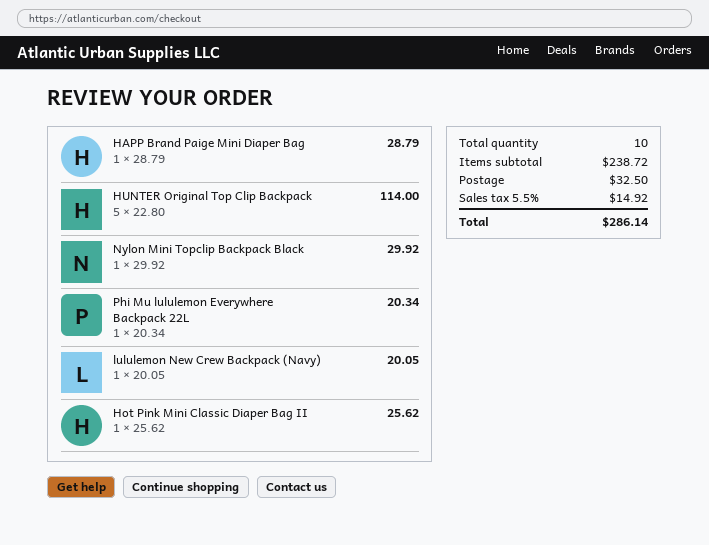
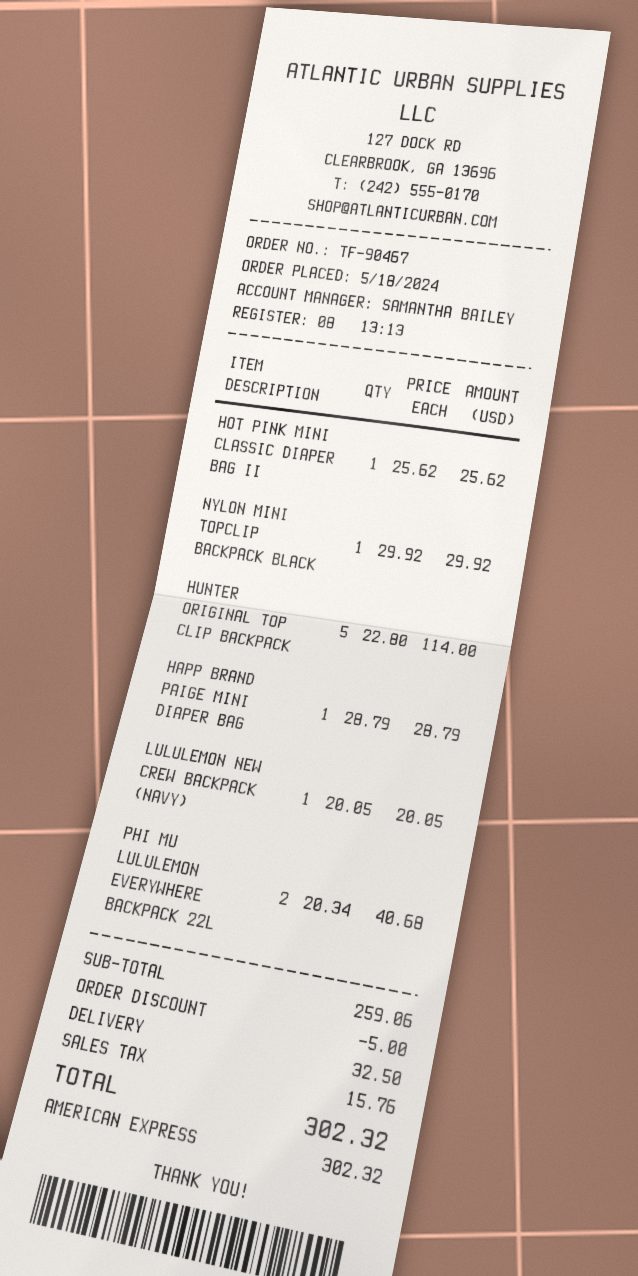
Phi Mu lululemon Everywhere Backpack 22L: 1 x 20.34 = 20.34 -> 2 x 20.34 = 40.68
subtotal: 238.72 -> 259.06
discount: none -> 5.00
tax: 14.92 -> 15.76
total: 286.14 -> 302.32

